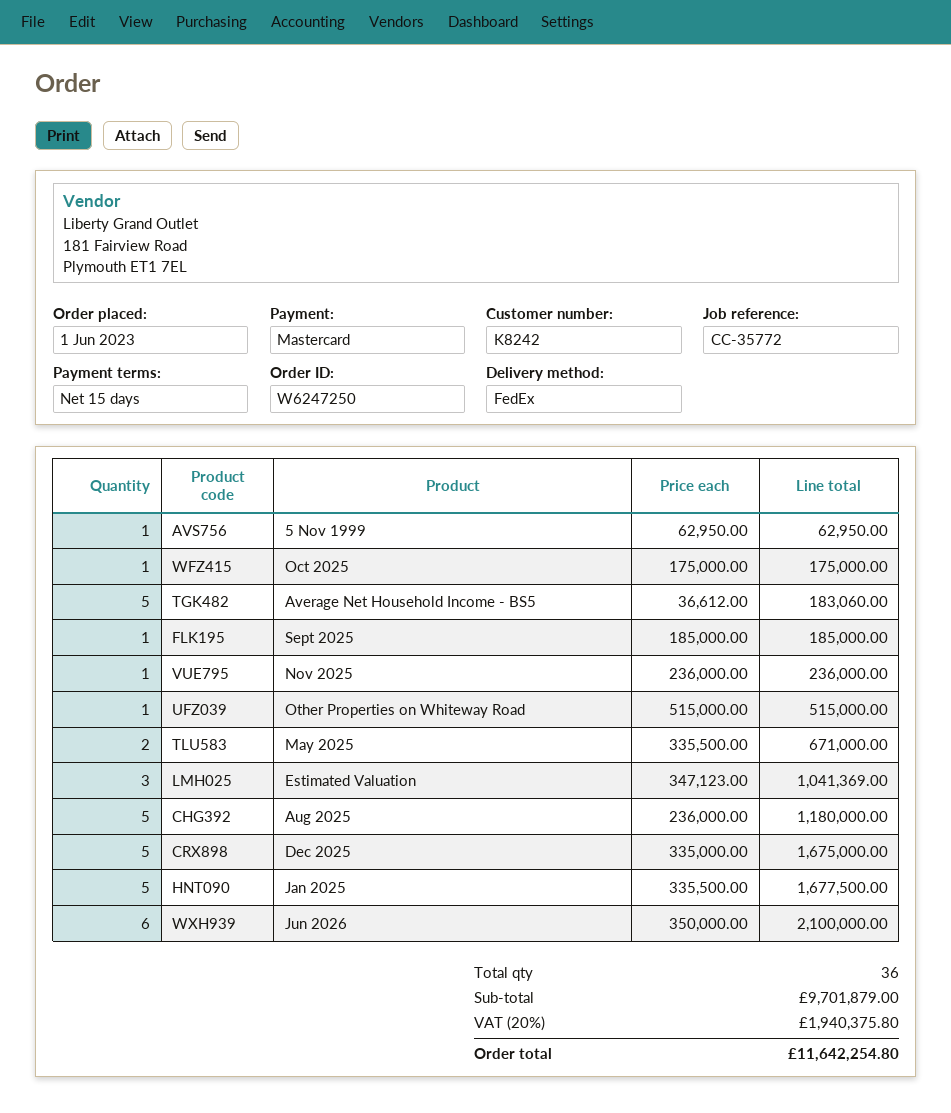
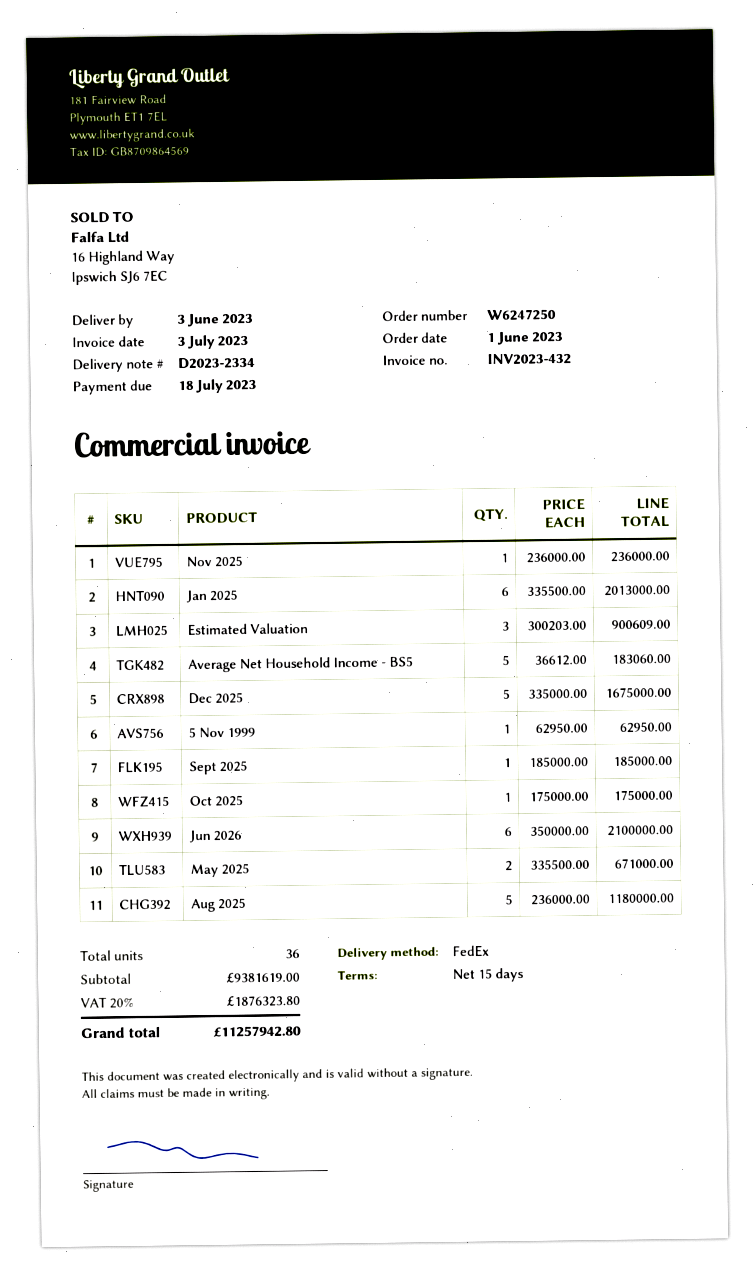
Other Properties on Whiteway Road: 1 x 515000.00 = 515000.00 -> none
Estimated Valuation: 3 x 347123.00 = 1041369.00 -> 3 x 300203.00 = 900609.00
Jan 2025: 5 x 335500.00 = 1677500.00 -> 6 x 335500.00 = 2013000.00
subtotal: 9701879.00 -> 9381619.00
tax: 20% = 1940375.80 -> 20% = 1876323.80
total: 11642254.80 -> 11257942.80

